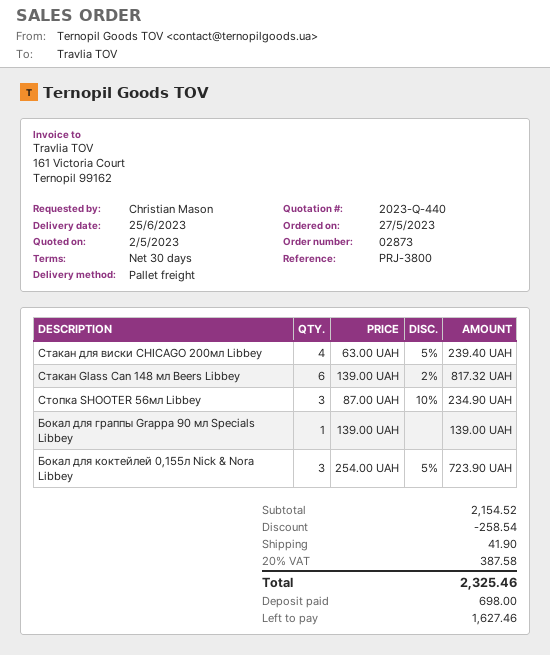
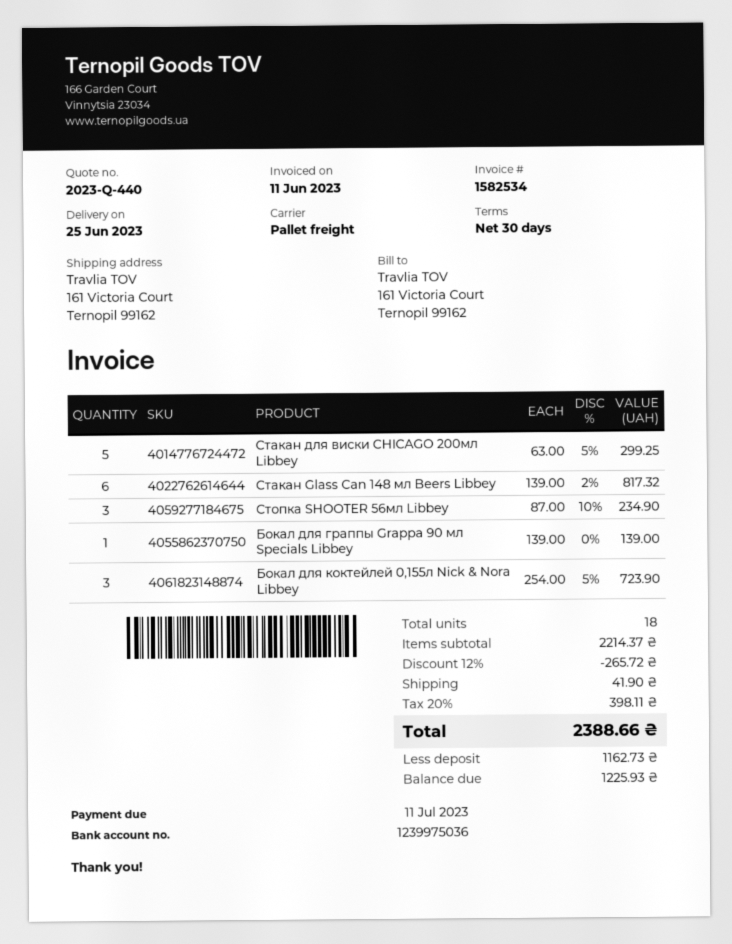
Стакан для виски CHICAGO 200мл Libbey: 4 x 63.00 - 5% = 239.40 -> 5 x 63.00 - 5% = 299.25
subtotal: 2154.52 -> 2214.37
discount: 258.54 -> 265.72
tax: 20% = 387.58 -> 20% = 398.11
total: 2325.46 -> 2388.66
deposit: 698.00 -> 1162.73
balance: 1627.46 -> 1225.93

